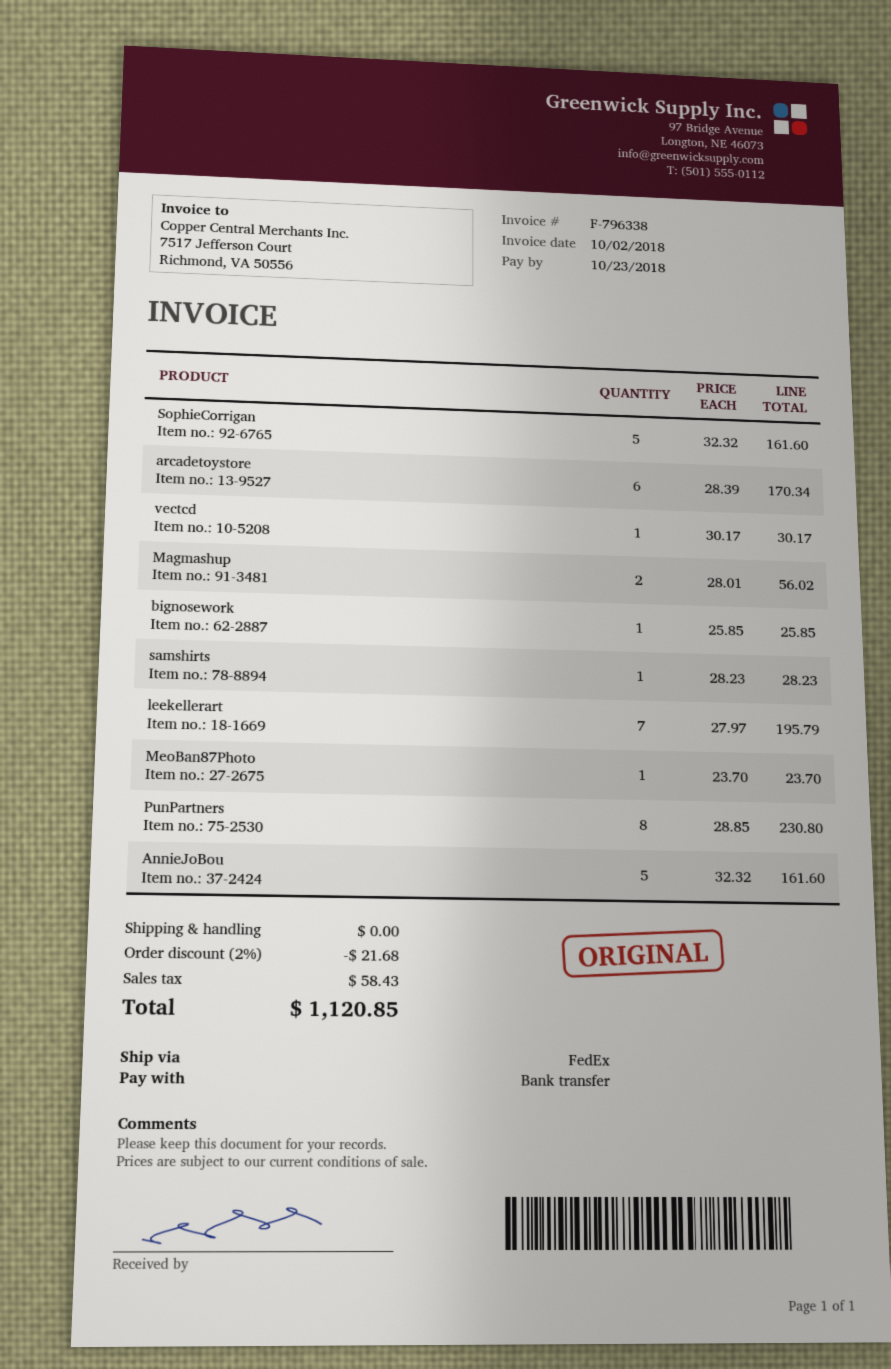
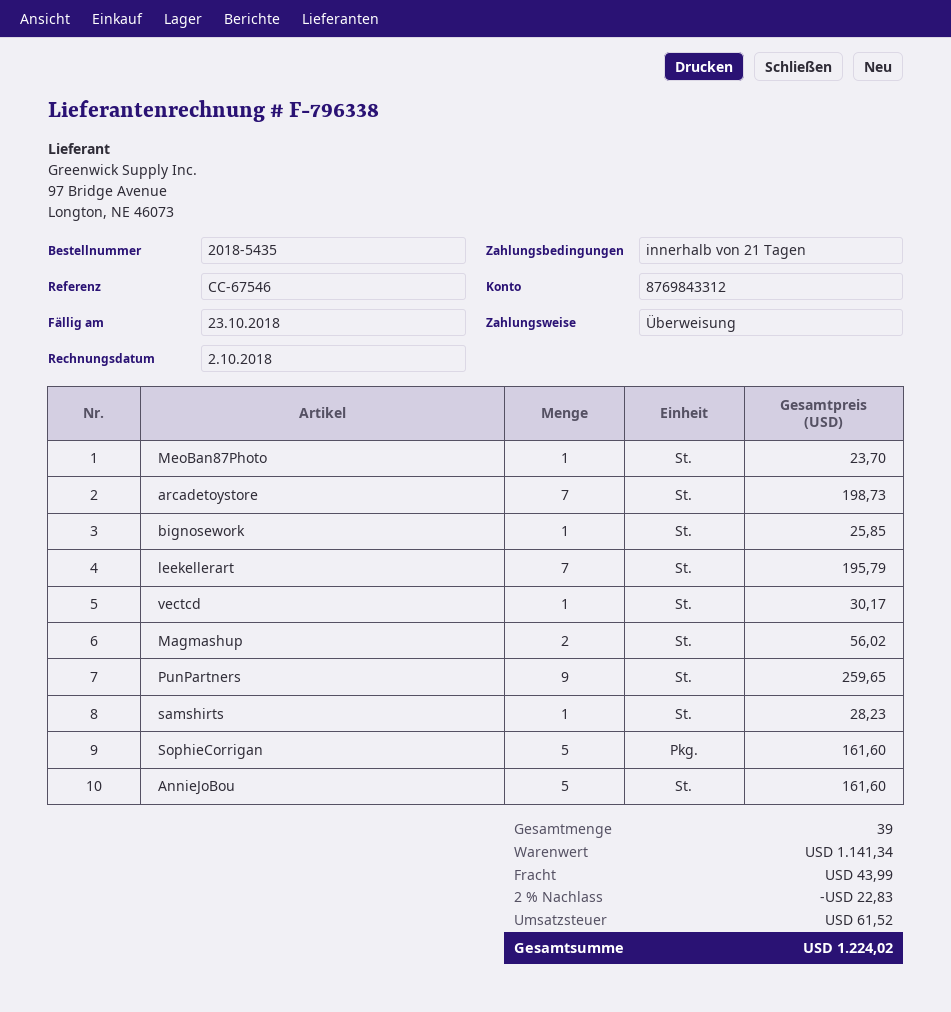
arcadetoystore: 6 for 170.34 -> 7 for 198.73
PunPartners: 8 for 230.80 -> 9 for 259.65
discount: 2% = 21.68 -> 2% = 22.83
shipping: 0.00 -> 43.99
tax: 58.43 -> 61.52
total: 1120.85 -> 1224.02

